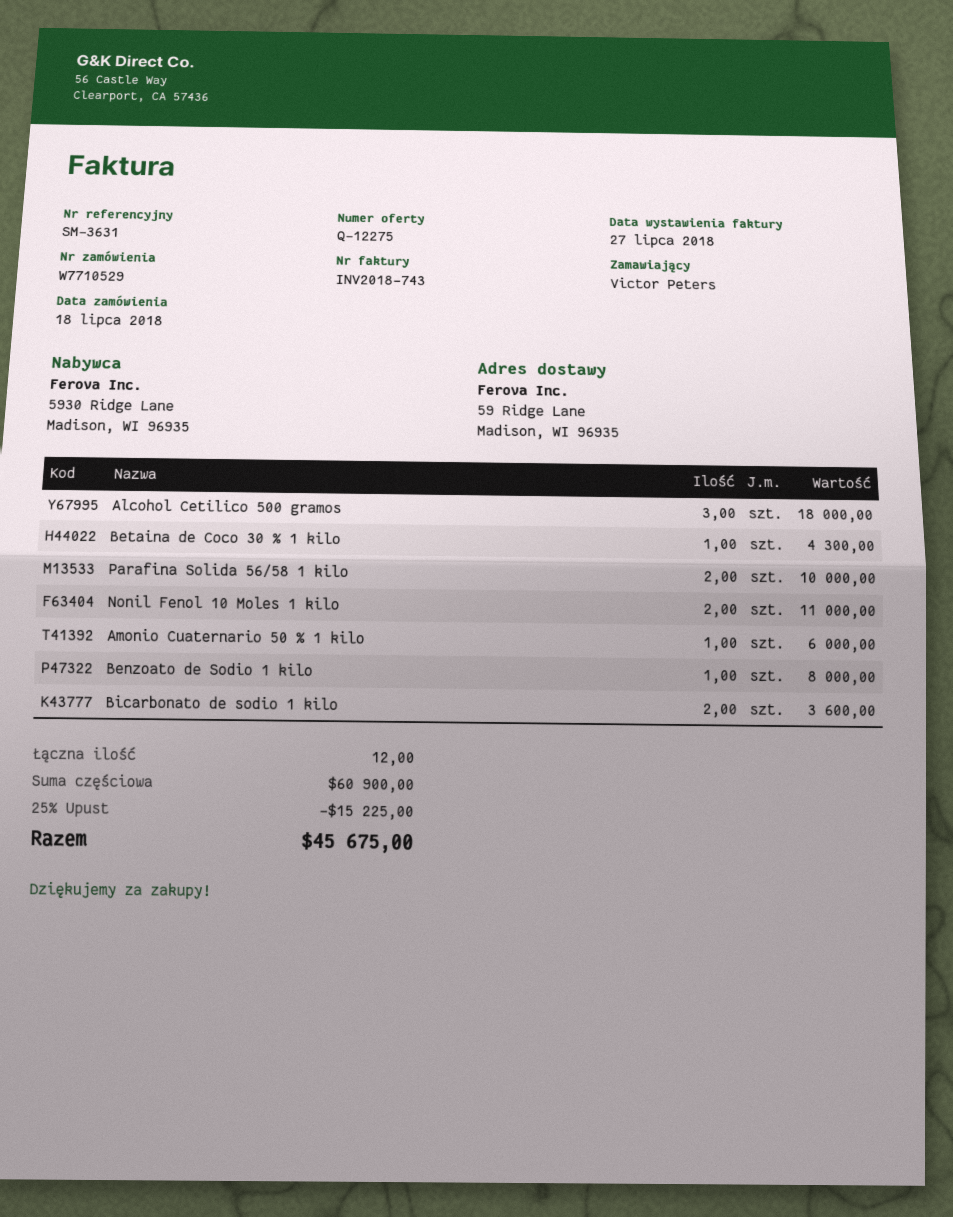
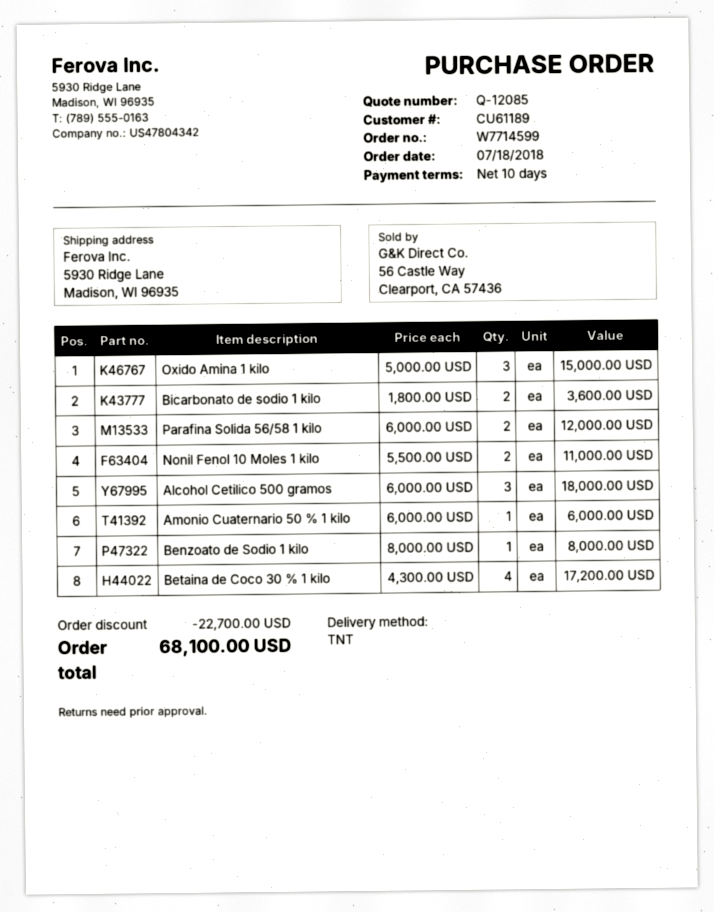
quote number: Q-12275 -> Q-12085
order number: W7710529 -> W7714599
ship to: 59 Ridge Lane, Madison, WI 96935 -> 5930 Ridge Lane, Madison, WI 96935
Betaina de Coco 30 % 1 kilo: 1 for 4300.00 -> 4 for 17200.00
Parafina Solida 56/58 1 kilo: 2 for 10000.00 -> 2 for 12000.00
Oxido Amina 1 kilo: none -> 3 for 15000.00
discount: 15225.00 -> 22700.00
total: 45675.00 -> 68100.00

